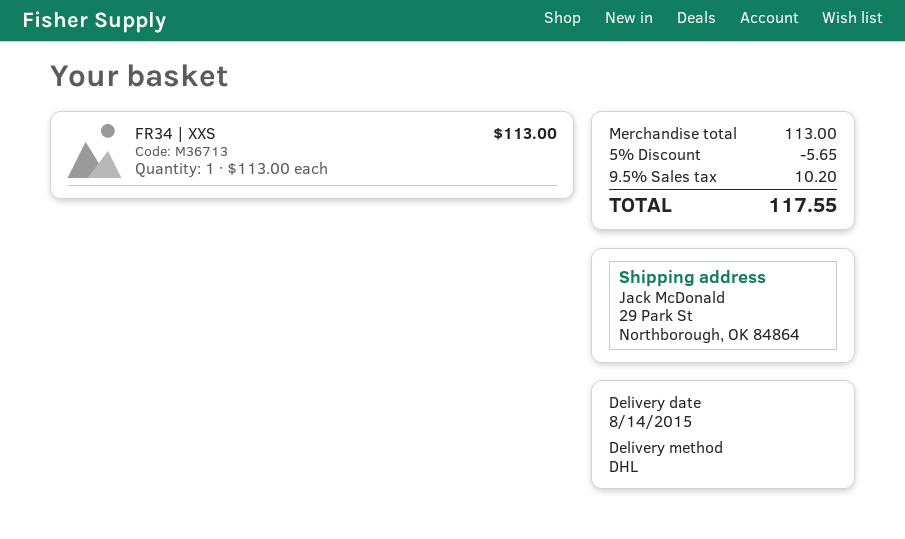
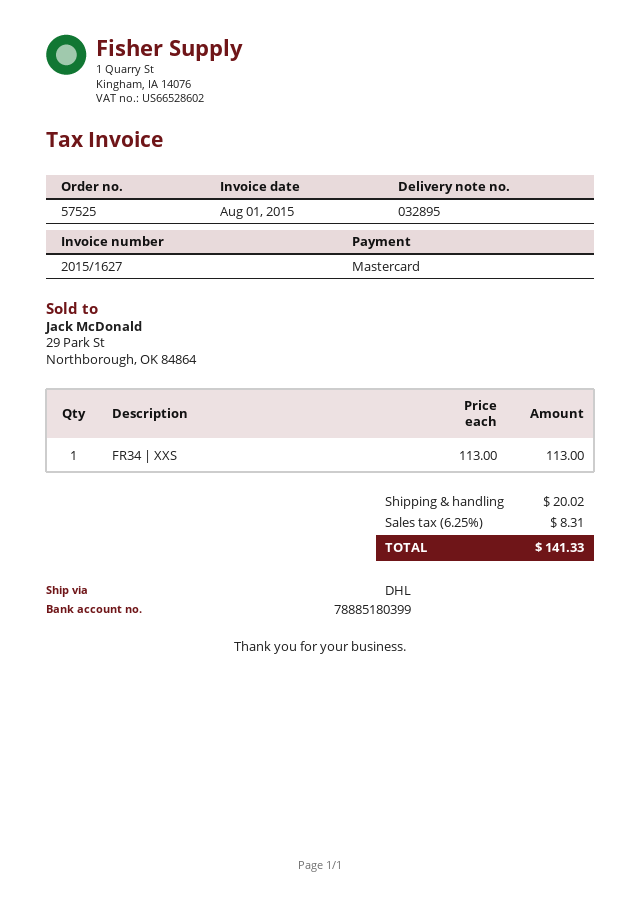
discount: 5% = 5.65 -> none
shipping: none -> 20.02
tax: 9.5% = 10.20 -> 6.25% = 8.31
total: 117.55 -> 141.33

